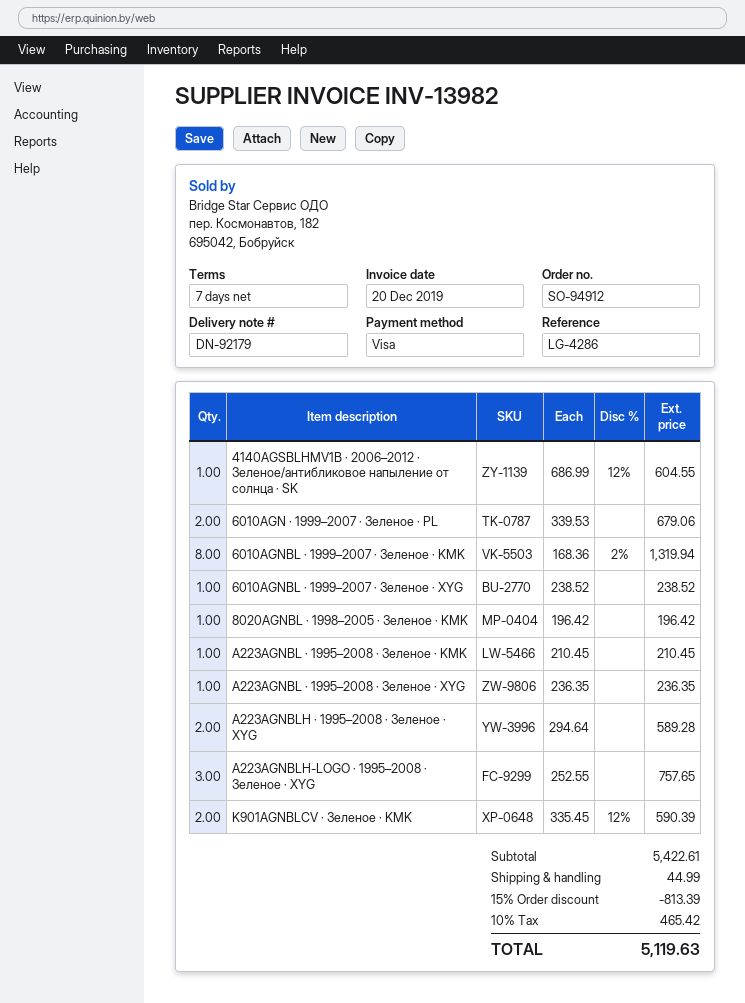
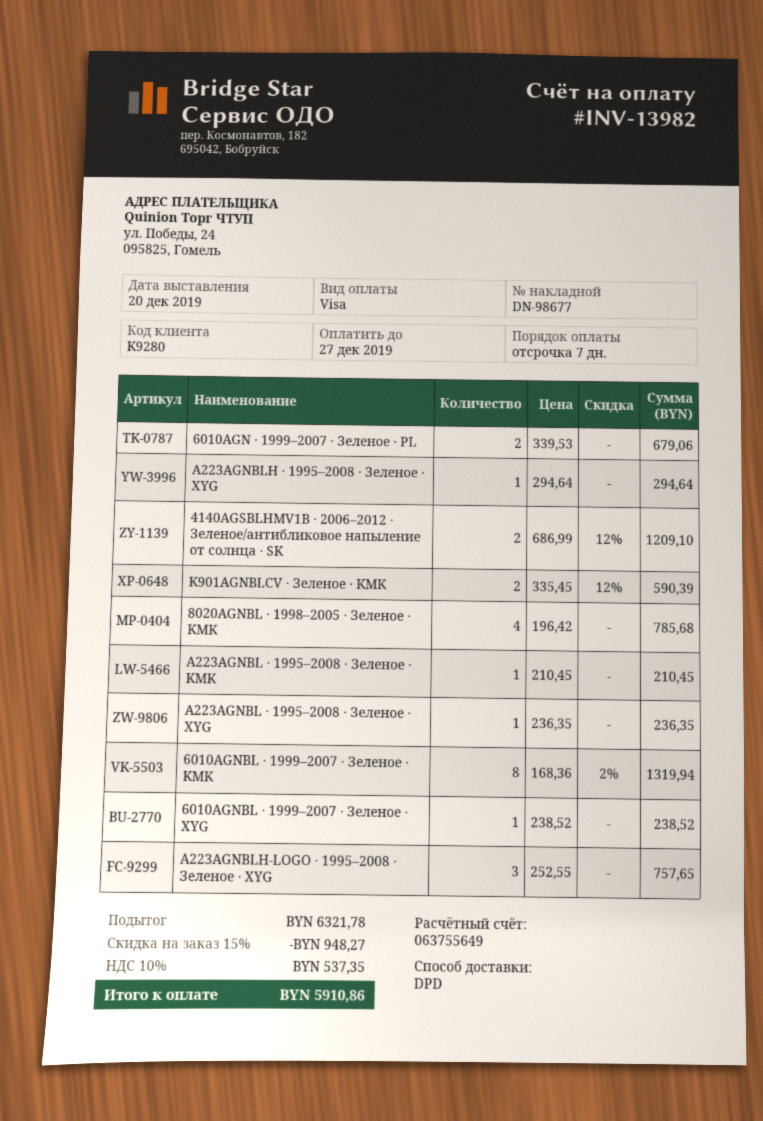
delivery note number: DN-92179 -> DN-98677
4140AGSBLHMV1B · 2006–2012 · Зеленое/антибликовое напыление от солнца · SK: 1 x 686.99 - 12% = 604.55 -> 2 x 686.99 - 12% = 1209.10
8020AGNBL · 1998–2005 · Зеленое · KMK: 1 x 196.42 = 196.42 -> 4 x 196.42 = 785.68
A223AGNBLH · 1995–2008 · Зеленое · XYG: 2 x 294.64 = 589.28 -> 1 x 294.64 = 294.64
subtotal: 5422.61 -> 6321.78
discount: 15% = 813.39 -> 15% = 948.27
shipping: 44.99 -> none
tax: 10% = 465.42 -> 10% = 537.35
total: 5119.63 -> 5910.86

